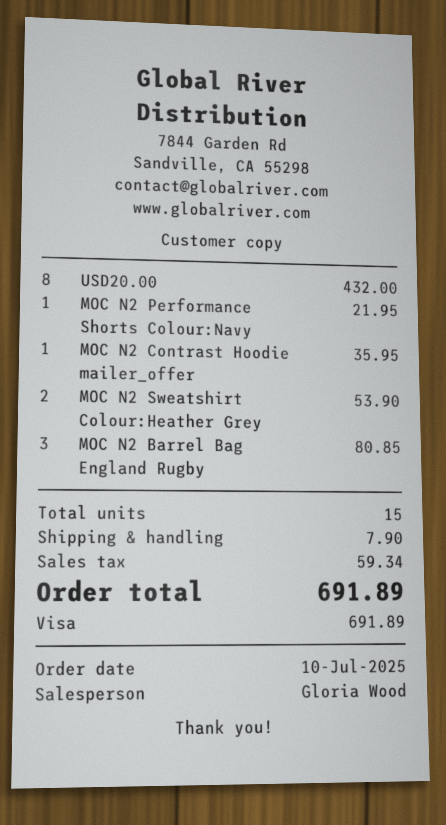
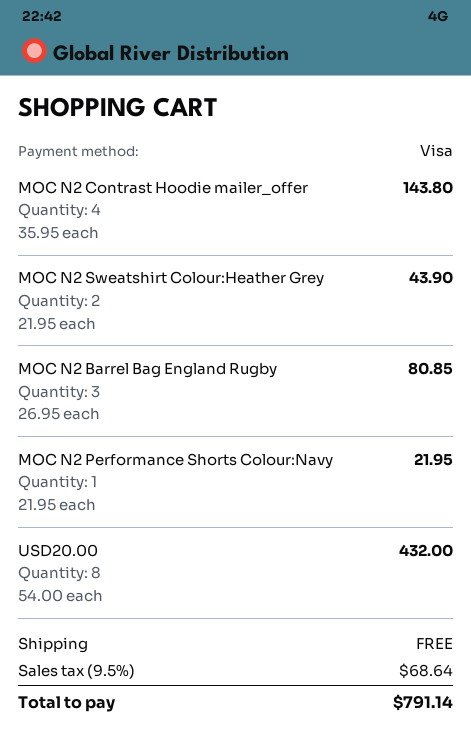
MOC N2 Contrast Hoodie mailer_offer: 1 for 35.95 -> 4 for 143.80
MOC N2 Sweatshirt Colour:Heather Grey: 2 for 53.90 -> 2 for 43.90
shipping: 7.90 -> 0.00
tax: 59.34 -> 68.64
total: 691.89 -> 791.14

